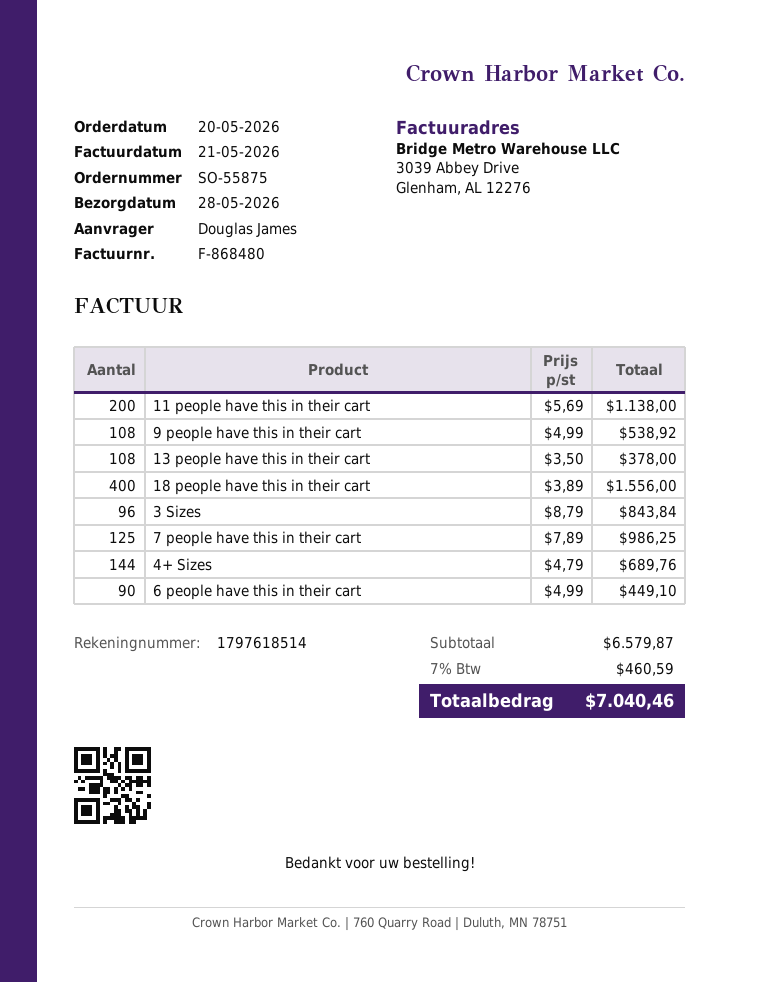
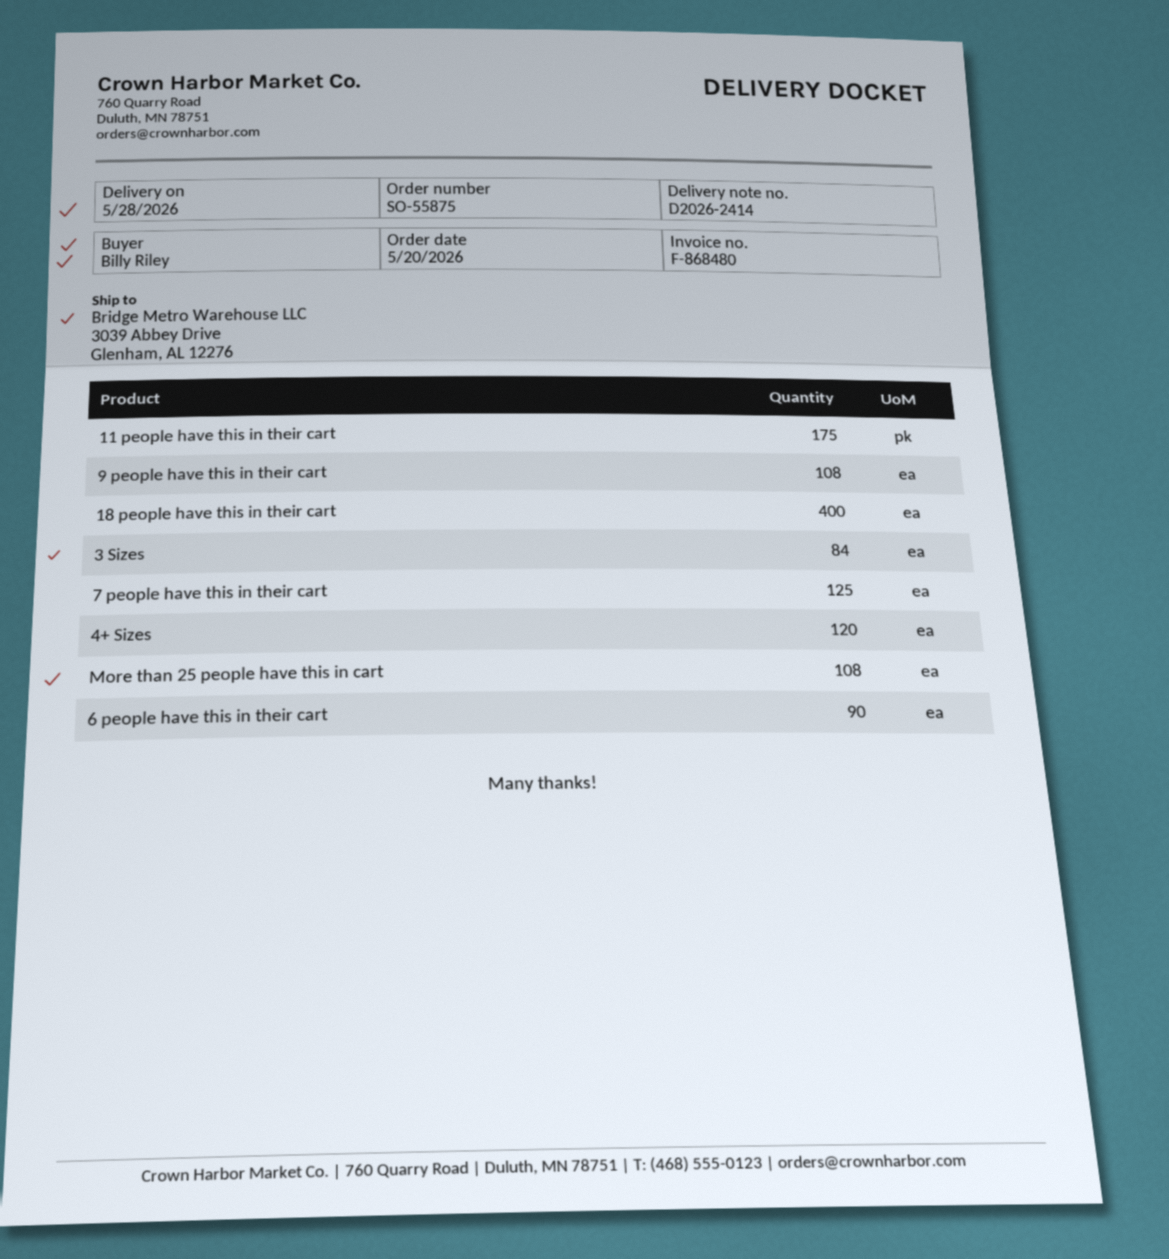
ordered by: Douglas James -> Billy Riley
11 people have this in their cart: 200 -> 175
13 people have this in their cart: 108 -> none
3 Sizes: 96 -> 84
4+ Sizes: 144 -> 120
More than 25 people have this in cart: none -> 108

